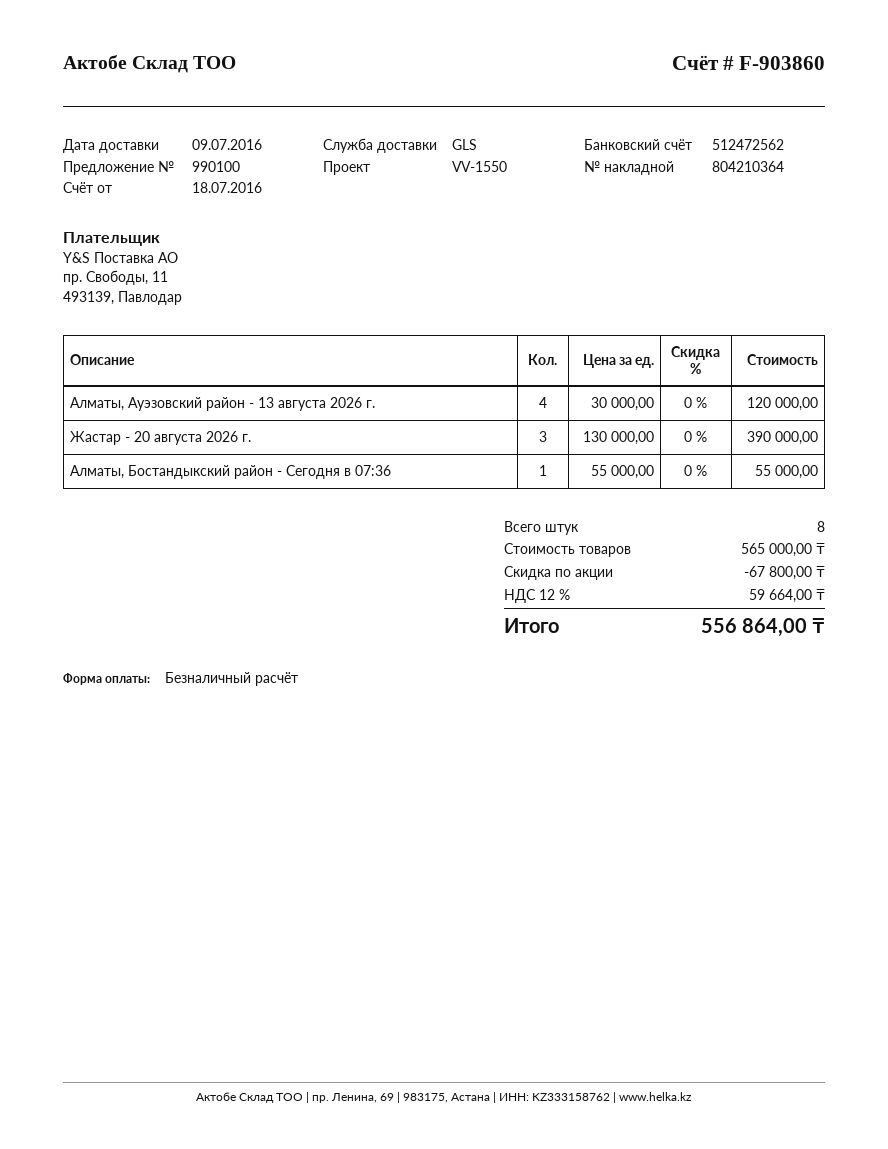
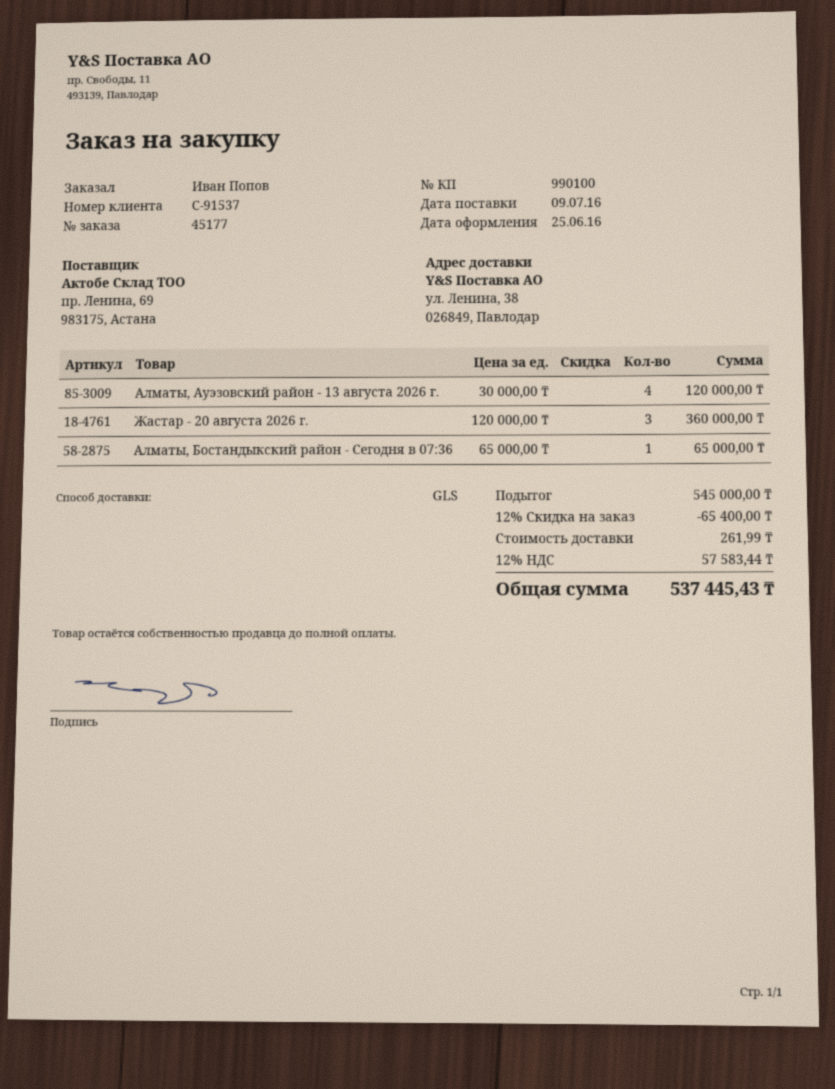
Жастар - 20 августа 2026 г.: 3 x 130000.00 = 390000.00 -> 3 x 120000.00 = 360000.00
Алматы, Бостандыкский район - Сегодня в 07:36: 1 x 55000.00 = 55000.00 -> 1 x 65000.00 = 65000.00
subtotal: 565000.00 -> 545000.00
discount: 67800.00 -> 65400.00
shipping: none -> 261.99
tax: 12% = 59664.00 -> 12% = 57583.44
total: 556864.00 -> 537445.43

